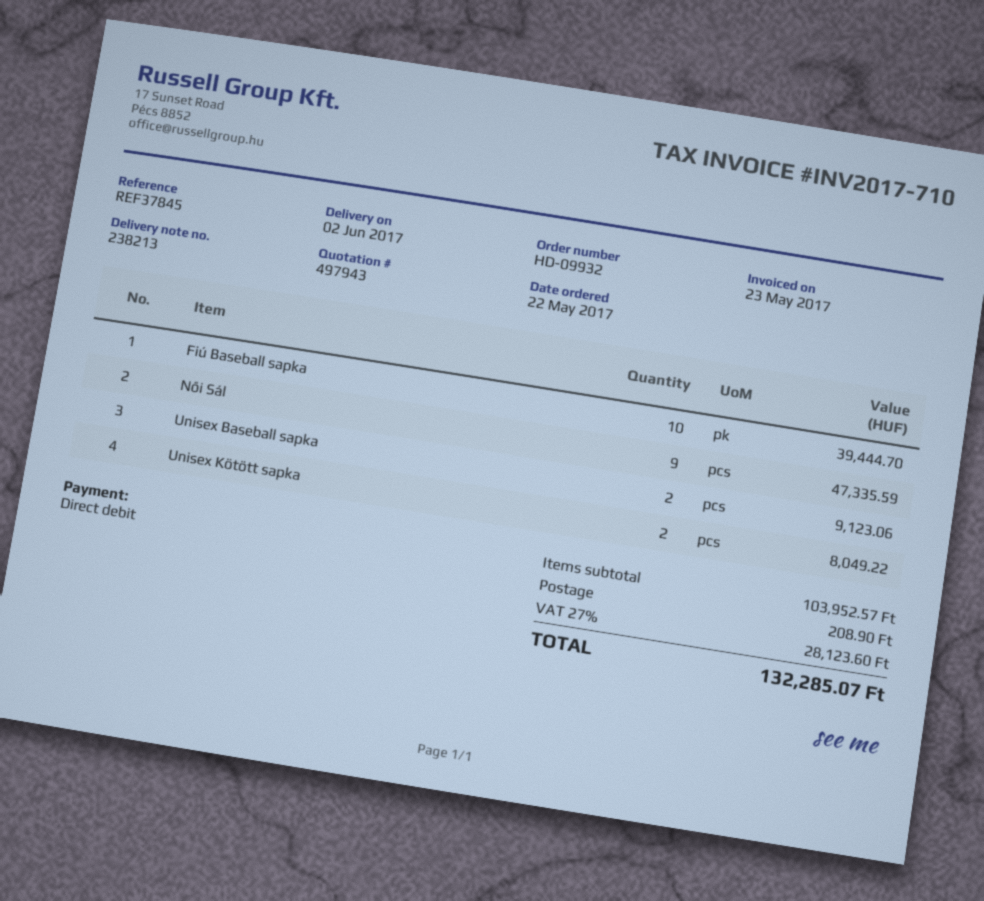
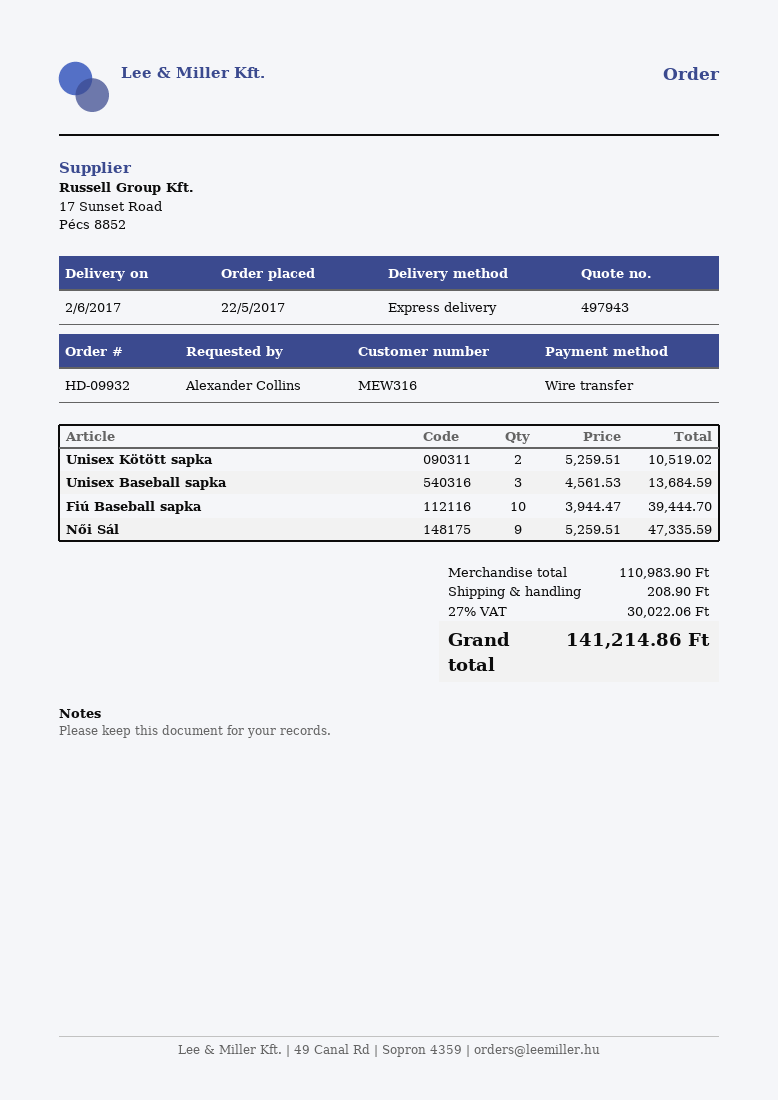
payment method: direct debit -> bank transfer
Unisex Baseball sapka: 2 for 9123.06 -> 3 for 13684.59
Unisex Kötött sapka: 2 for 8049.22 -> 2 for 10519.02
subtotal: 103952.57 -> 110983.90
tax: 27% = 28123.60 -> 27% = 30022.06
total: 132285.07 -> 141214.86

